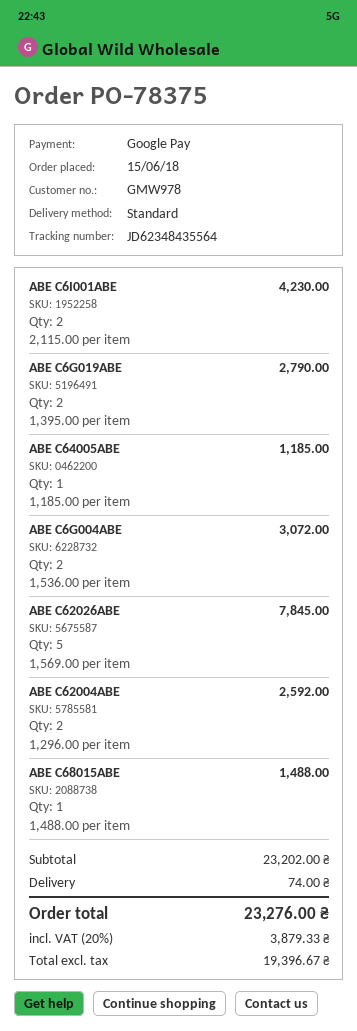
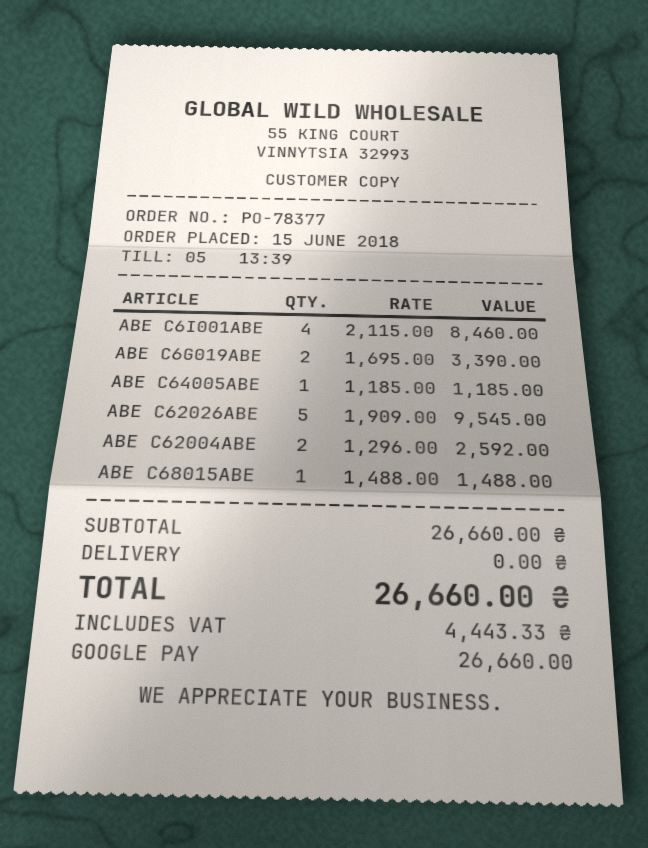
order number: PO-78375 -> PO-78377
ABE C6I001ABE: 2 x 2115.00 = 4230.00 -> 4 x 2115.00 = 8460.00
ABE C6G019ABE: 2 x 1395.00 = 2790.00 -> 2 x 1695.00 = 3390.00
ABE C6G004ABE: 2 x 1536.00 = 3072.00 -> none
ABE C62026ABE: 5 x 1569.00 = 7845.00 -> 5 x 1909.00 = 9545.00
subtotal: 23202.00 -> 26660.00
shipping: 74.00 -> 0.00
tax: 3879.33 -> 4443.33
total: 23276.00 -> 26660.00

